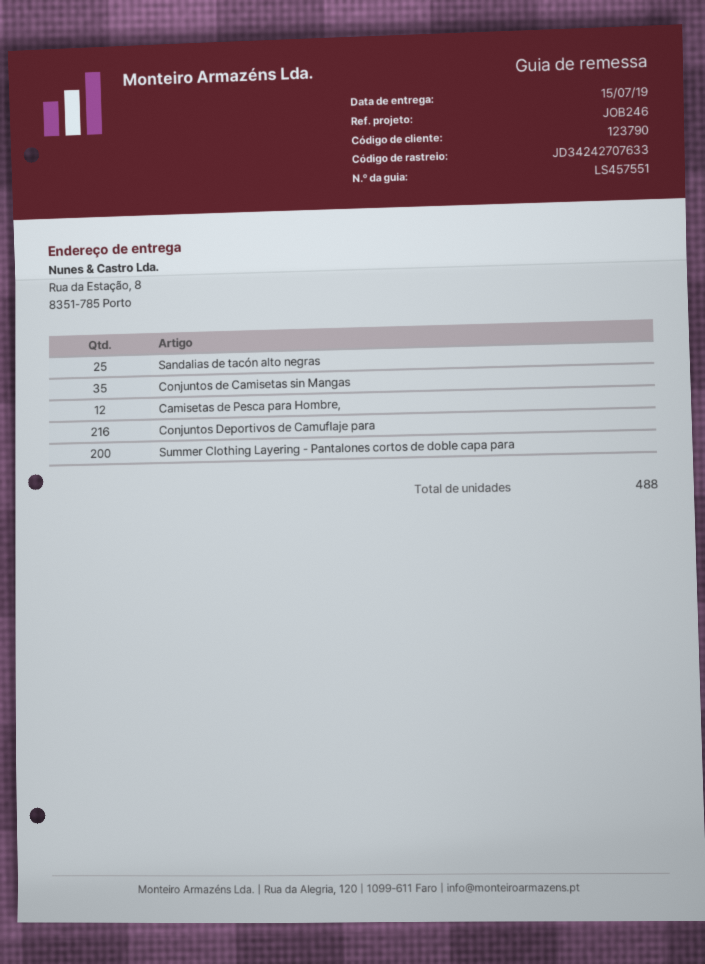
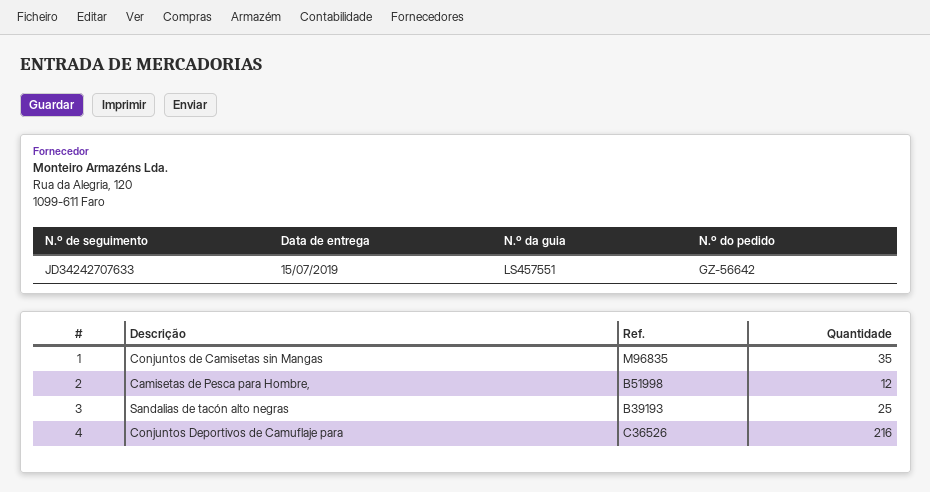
Summer Clothing Layering - Pantalones cortos de doble capa para: 200 -> none

